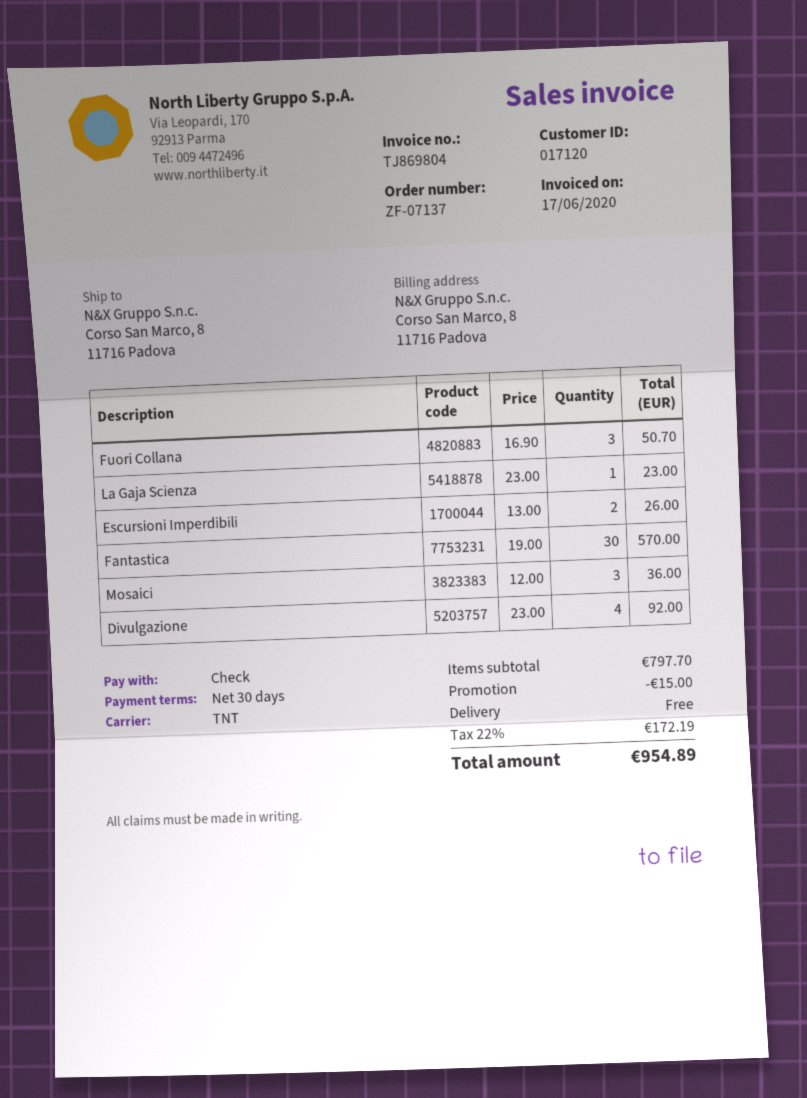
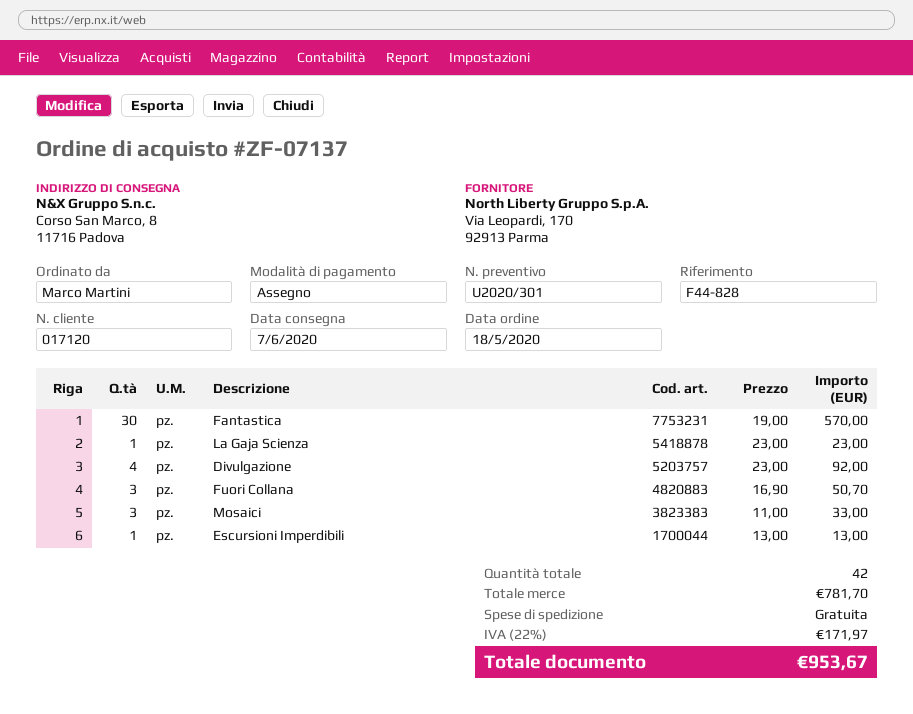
Escursioni Imperdibili: 2 x 13.00 = 26.00 -> 1 x 13.00 = 13.00
Mosaici: 3 x 12.00 = 36.00 -> 3 x 11.00 = 33.00
subtotal: 797.70 -> 781.70
discount: 15.00 -> none
tax: 22% = 172.19 -> 22% = 171.97
total: 954.89 -> 953.67

